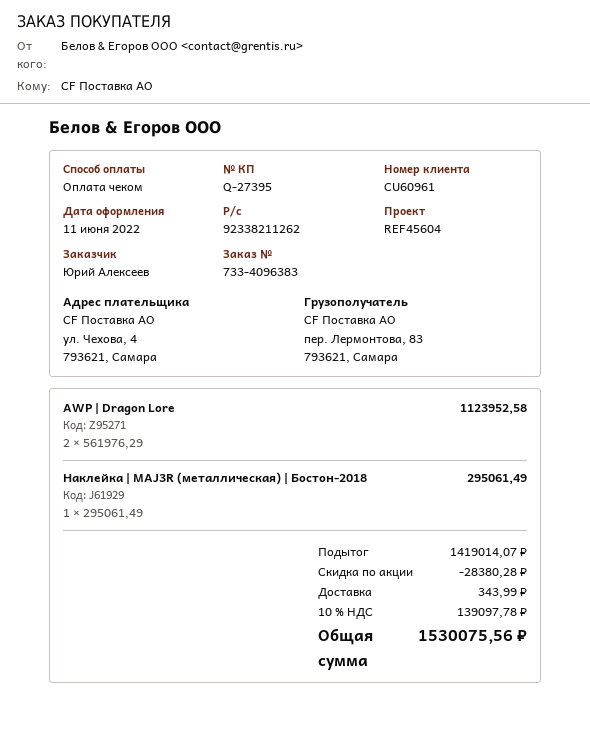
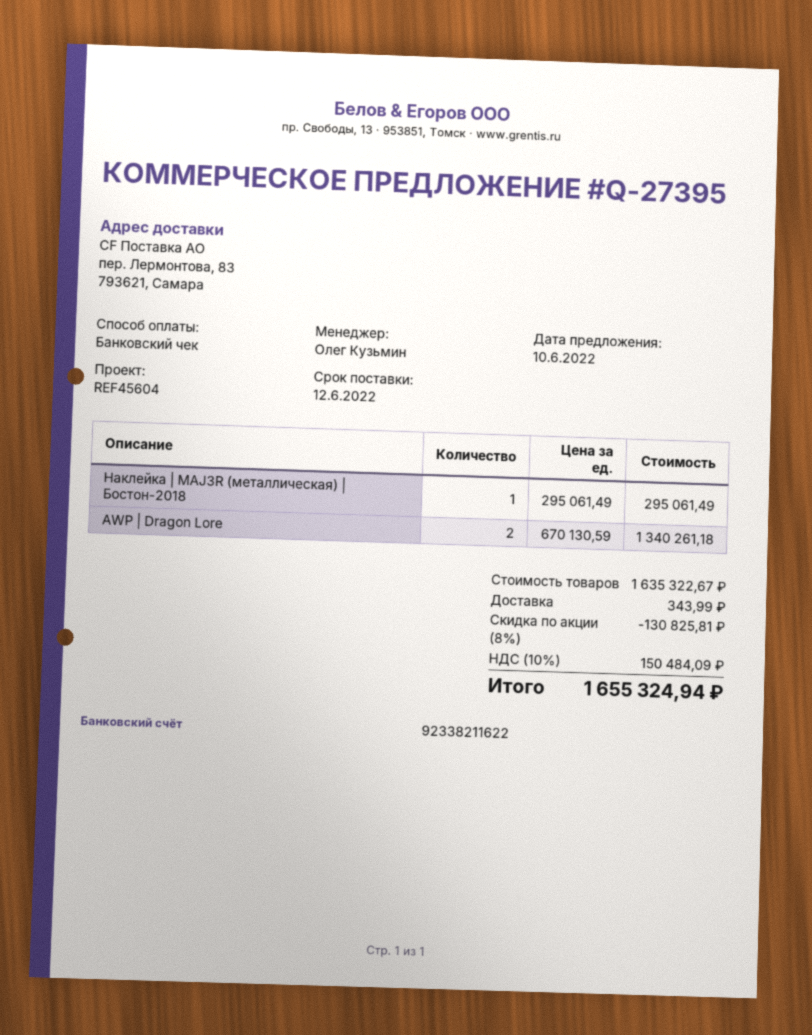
bank account: 92338211262 -> 92338211622
AWP | Dragon Lore: 2 x 561976.29 = 1123952.58 -> 2 x 670130.59 = 1340261.18
subtotal: 1419014.07 -> 1635322.67
discount: 28380.28 -> 130825.81
tax: 10% = 139097.78 -> 10% = 150484.09
total: 1530075.56 -> 1655324.94

